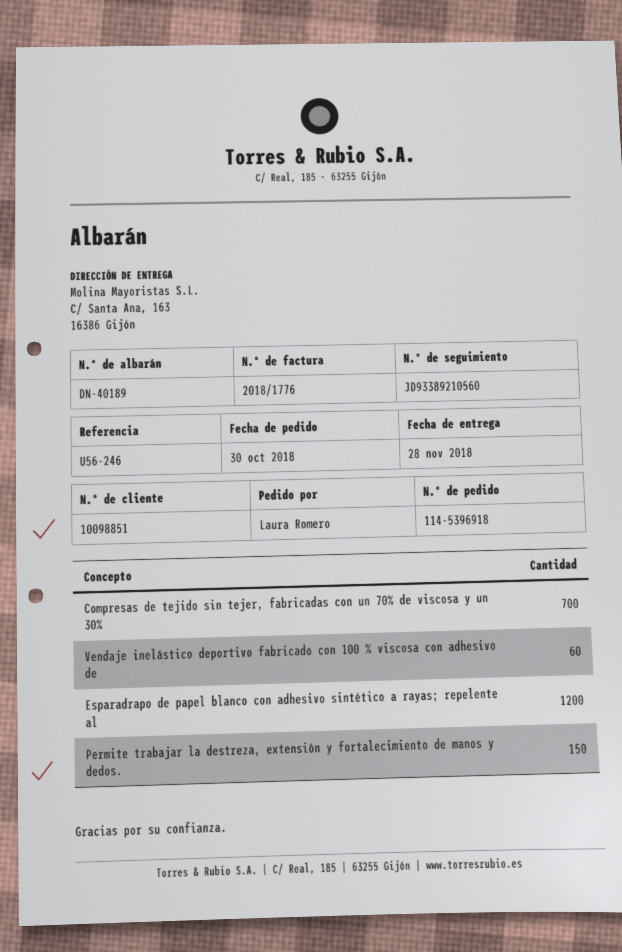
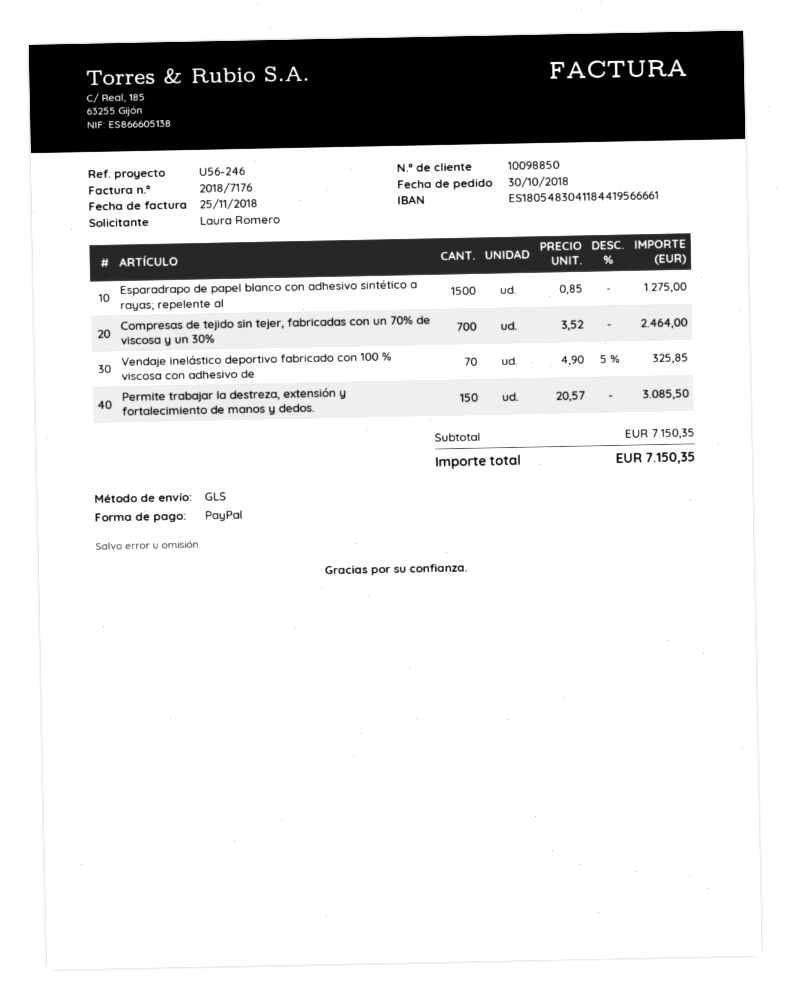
invoice number: 2018/1776 -> 2018/7176
customer number: 10098851 -> 10098850
Vendaje inelástico deportivo fabricado con 100 % viscosa con adhesivo de: 60 -> 70
Esparadrapo de papel blanco con adhesivo sintético a rayas; repelente al: 1200 -> 1500

